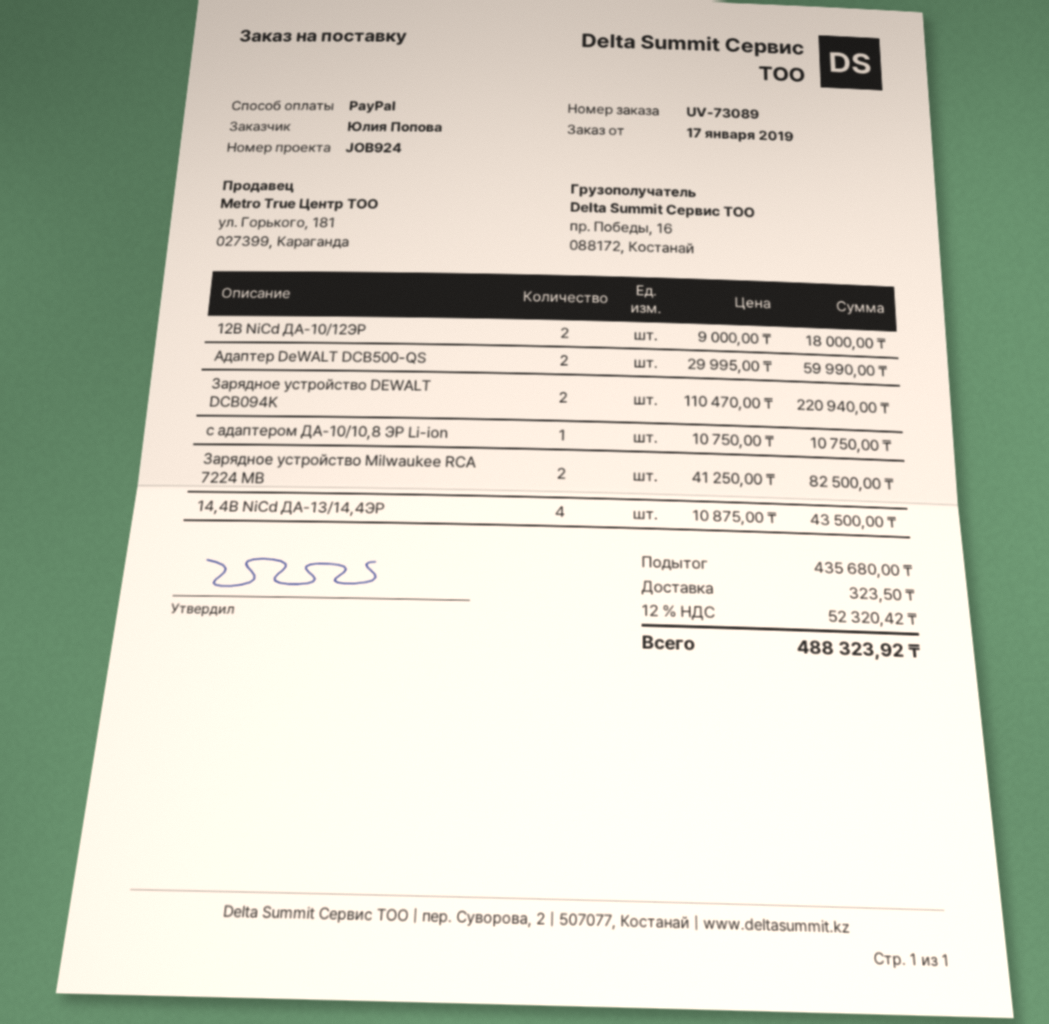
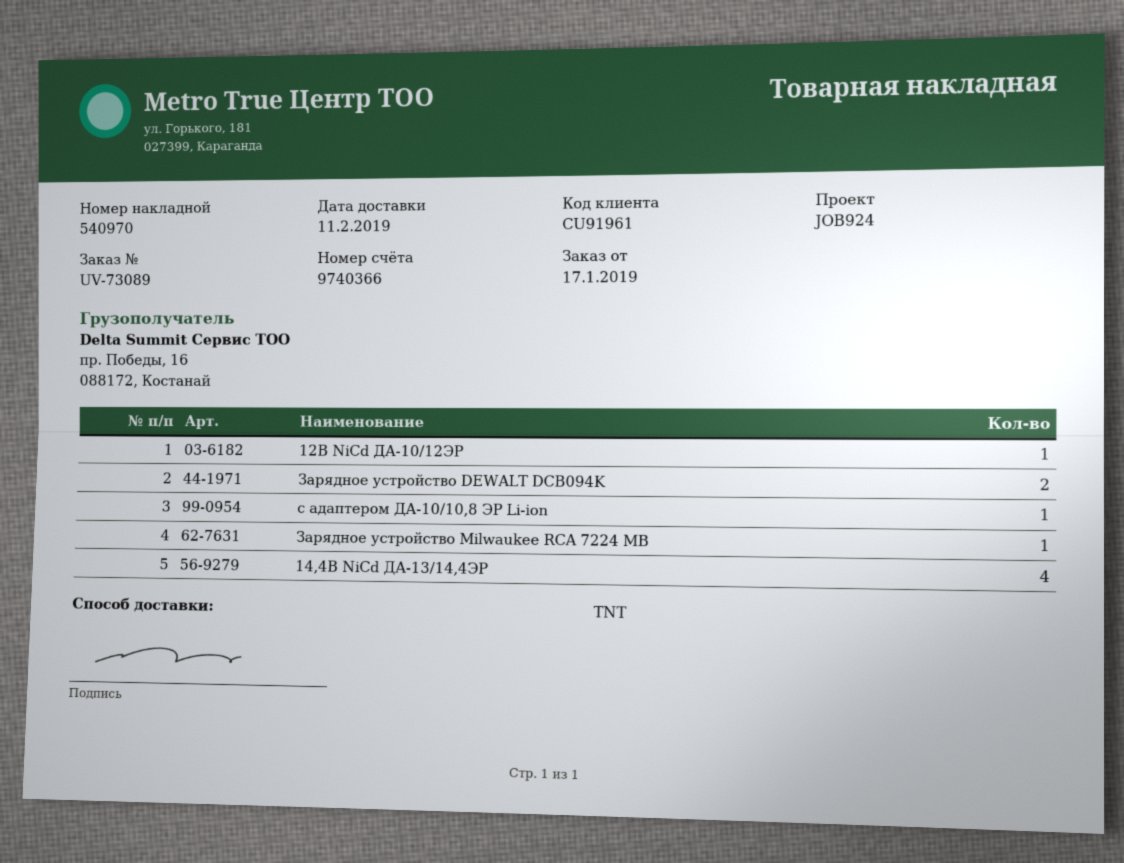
12В NiCd ДА-10/12ЭР: 2 -> 1
Адаптер DeWALT DCB500-QS: 2 -> none
Зарядное устройство Milwaukee RCA 7224 MB: 2 -> 1

